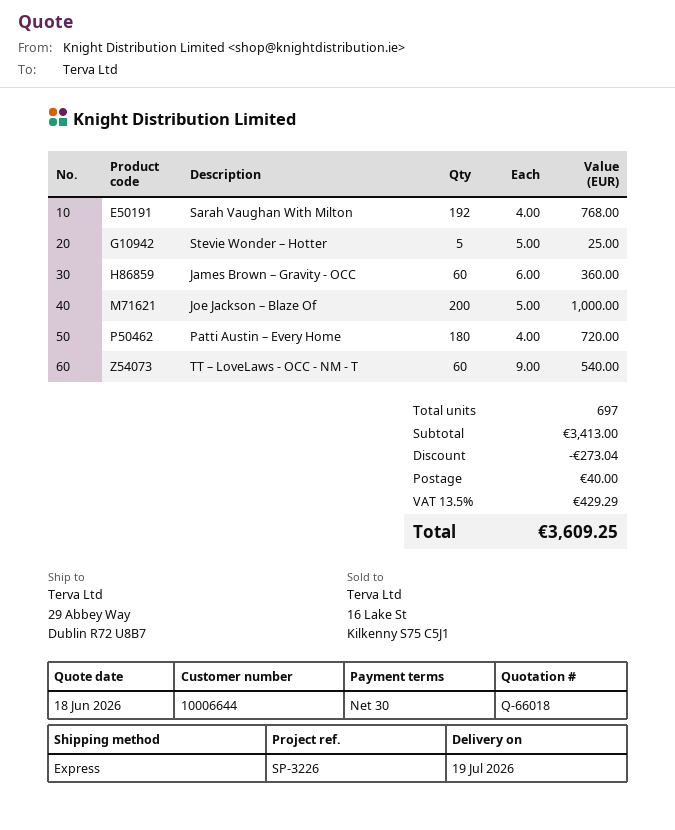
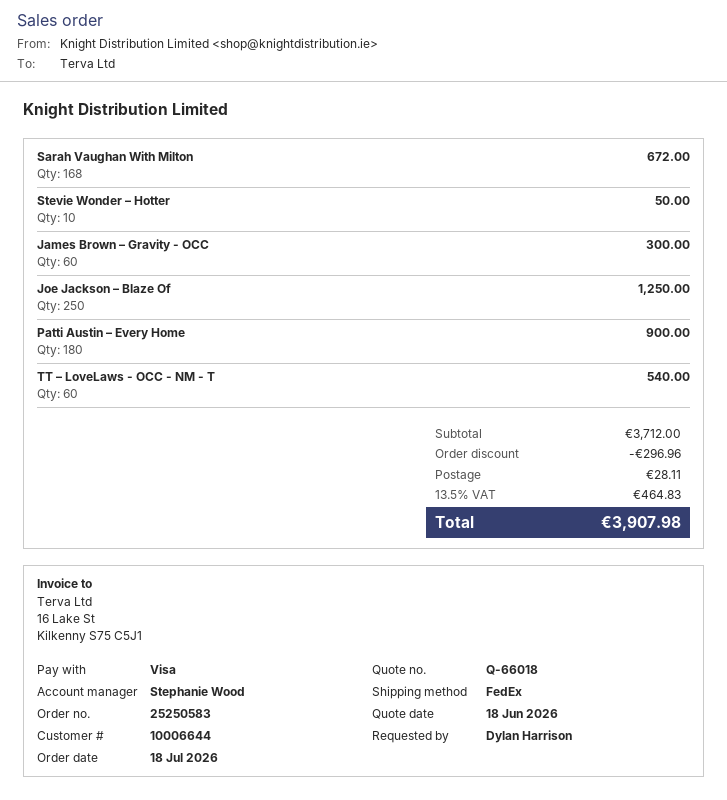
shipping method: express -> FedEx
Sarah Vaughan With Milton: 192 for 768.00 -> 168 for 672.00
Stevie Wonder – Hotter: 5 for 25.00 -> 10 for 50.00
James Brown – Gravity - OCC: 60 for 360.00 -> 60 for 300.00
Joe Jackson – Blaze Of: 200 for 1000.00 -> 250 for 1250.00
Patti Austin – Every Home: 180 for 720.00 -> 180 for 900.00
subtotal: 3413.00 -> 3712.00
discount: 273.04 -> 296.96
shipping: 40.00 -> 28.11
tax: 13.5% = 429.29 -> 13.5% = 464.83
total: 3609.25 -> 3907.98

